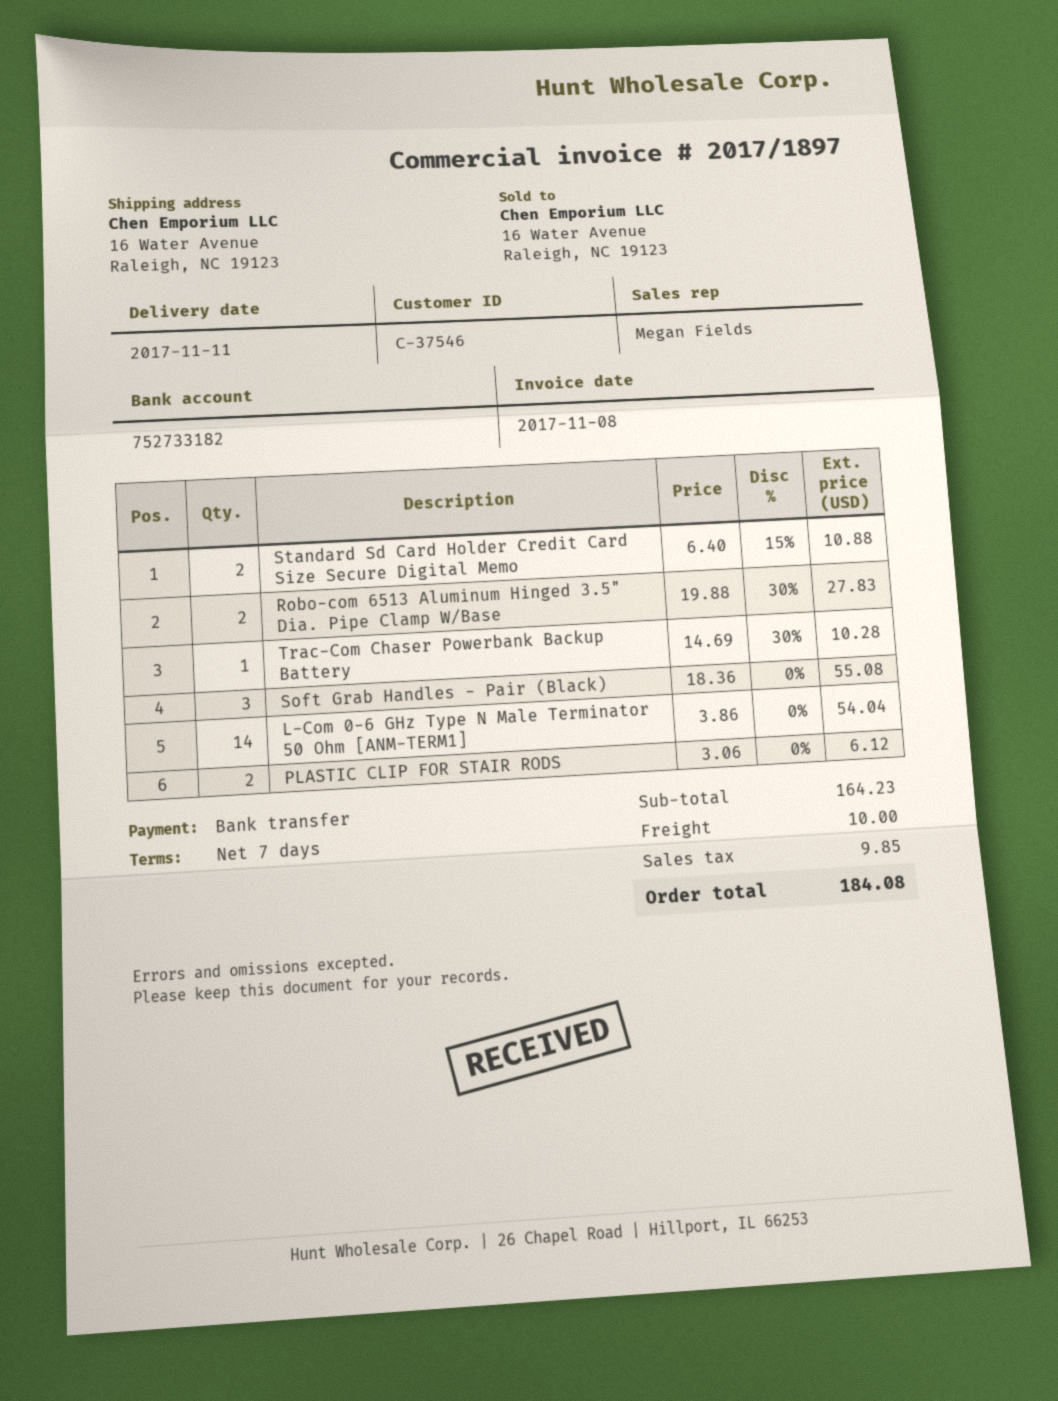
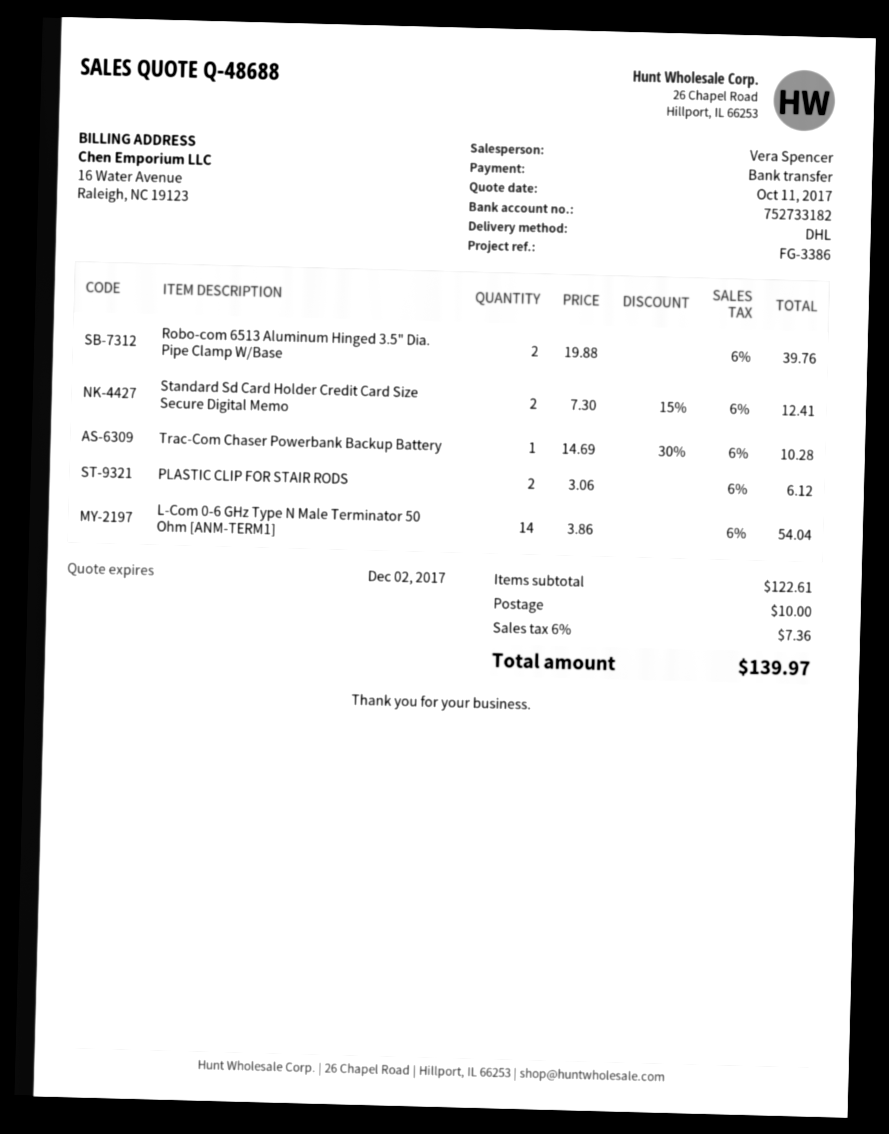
sales rep: Megan Fields -> Vera Spencer
Standard Sd Card Holder Credit Card Size Secure Digital Memo: 2 x 6.40 - 15% = 10.88 -> 2 x 7.30 - 15% = 12.41
Robo-com 6513 Aluminum Hinged 3.5" Dia. Pipe Clamp W/Base: 2 x 19.88 - 30% = 27.83 -> 2 x 19.88 = 39.76
Soft Grab Handles - Pair (Black): 3 x 18.36 = 55.08 -> none
subtotal: 164.23 -> 122.61
tax: 9.85 -> 7.36
total: 184.08 -> 139.97

